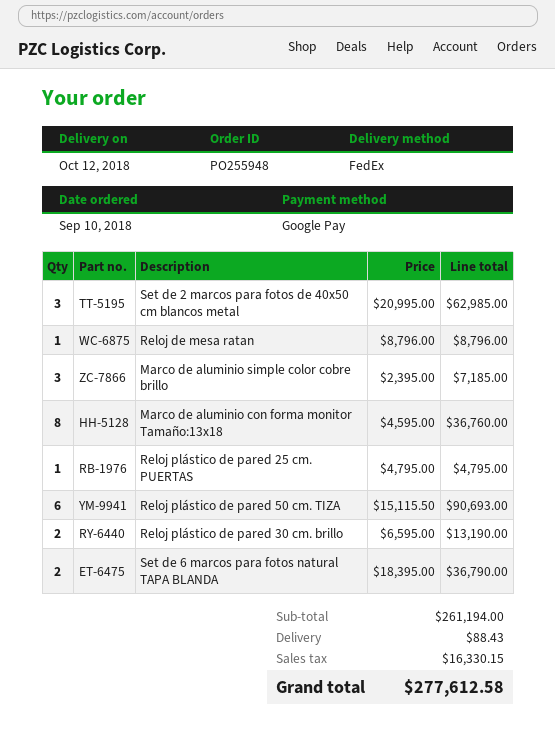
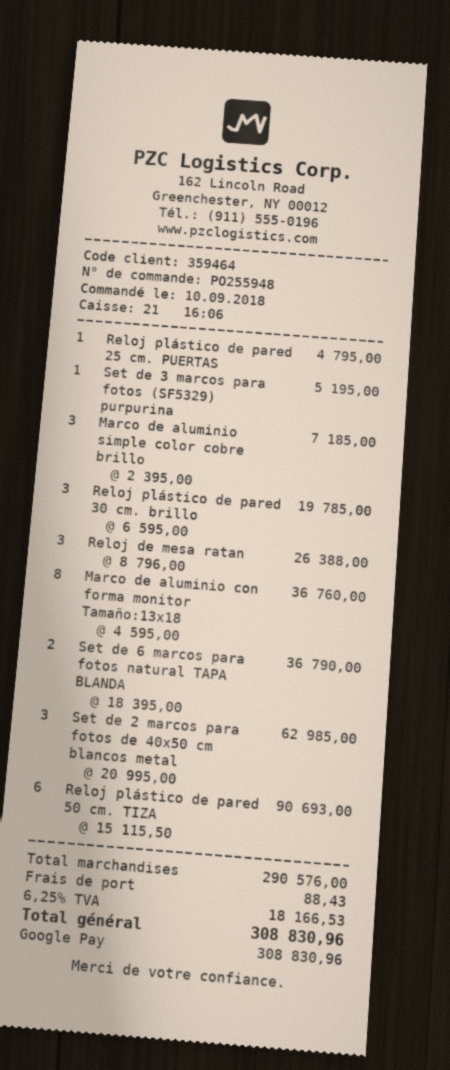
Reloj de mesa ratan: 1 x 8796.00 = 8796.00 -> 3 x 8796.00 = 26388.00
Reloj plástico de pared 30 cm. brillo: 2 x 6595.00 = 13190.00 -> 3 x 6595.00 = 19785.00
Set de 3 marcos para fotos (SF5329) purpurina: none -> 1 x 5195.00 = 5195.00
subtotal: 261194.00 -> 290576.00
tax: 16330.15 -> 18166.53
total: 277612.58 -> 308830.96

